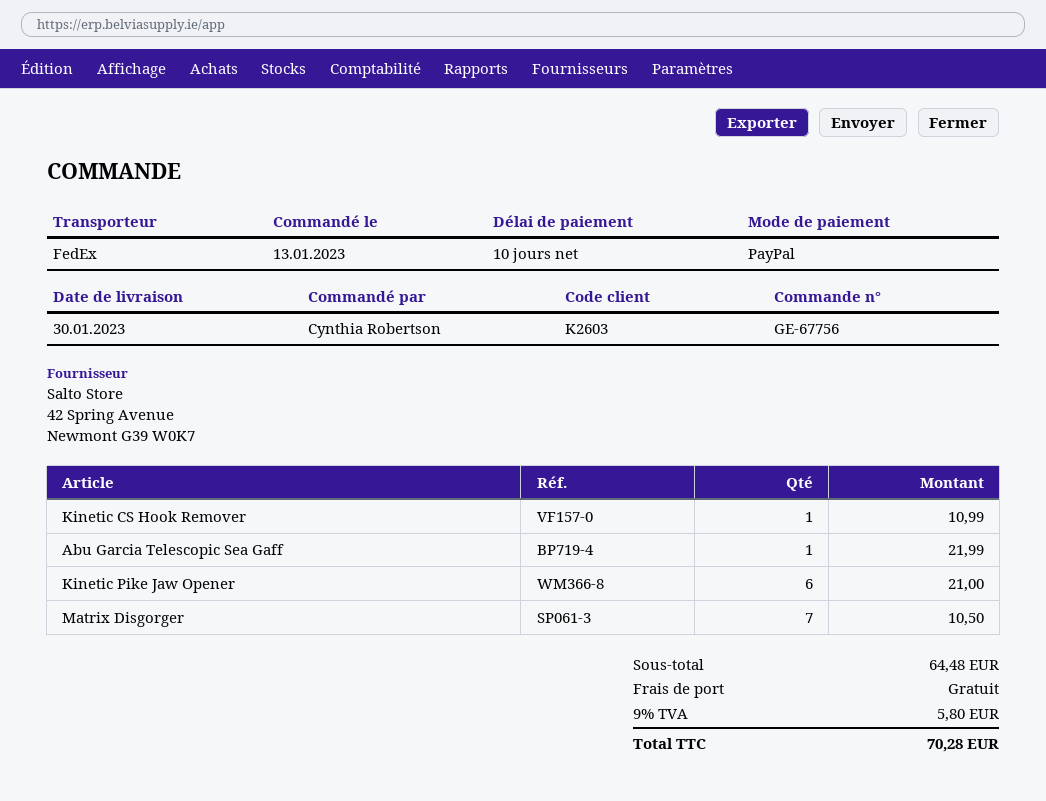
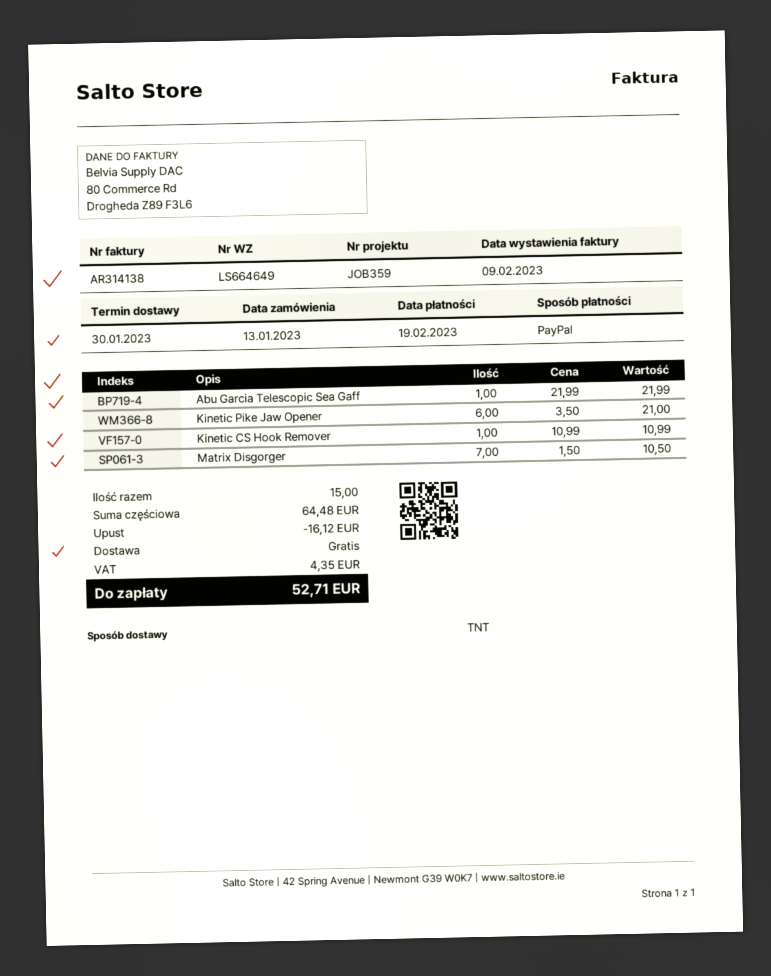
shipping method: FedEx -> TNT
discount: none -> 16.12
tax: 5.80 -> 4.35
total: 70.28 -> 52.71

